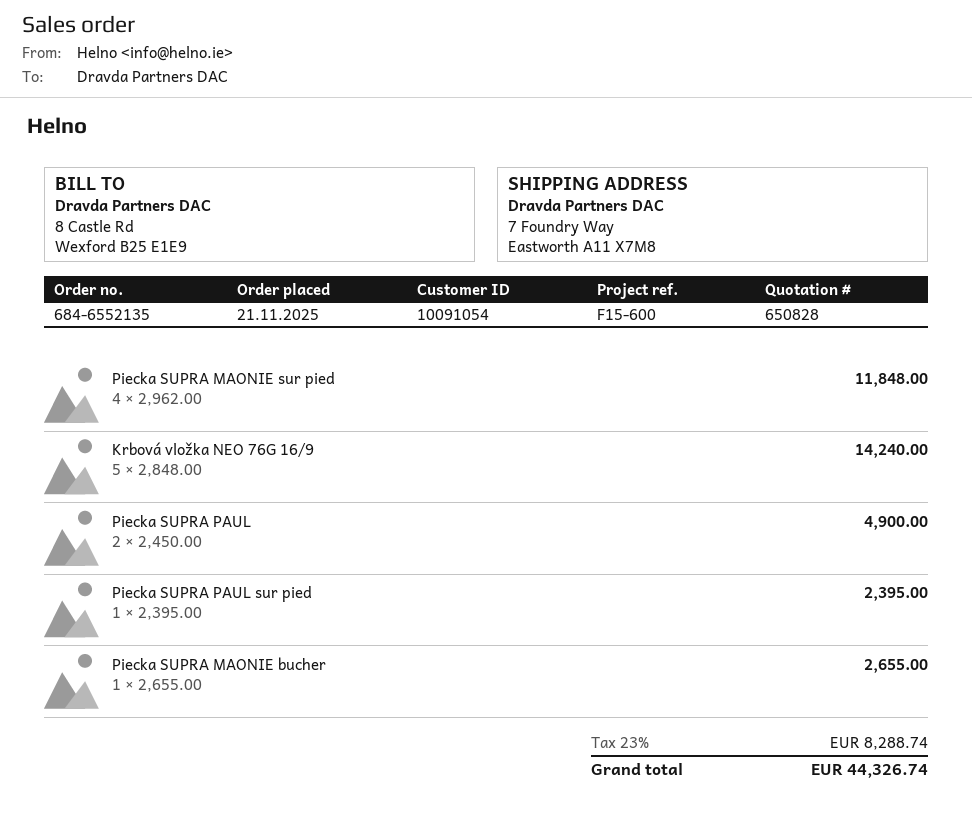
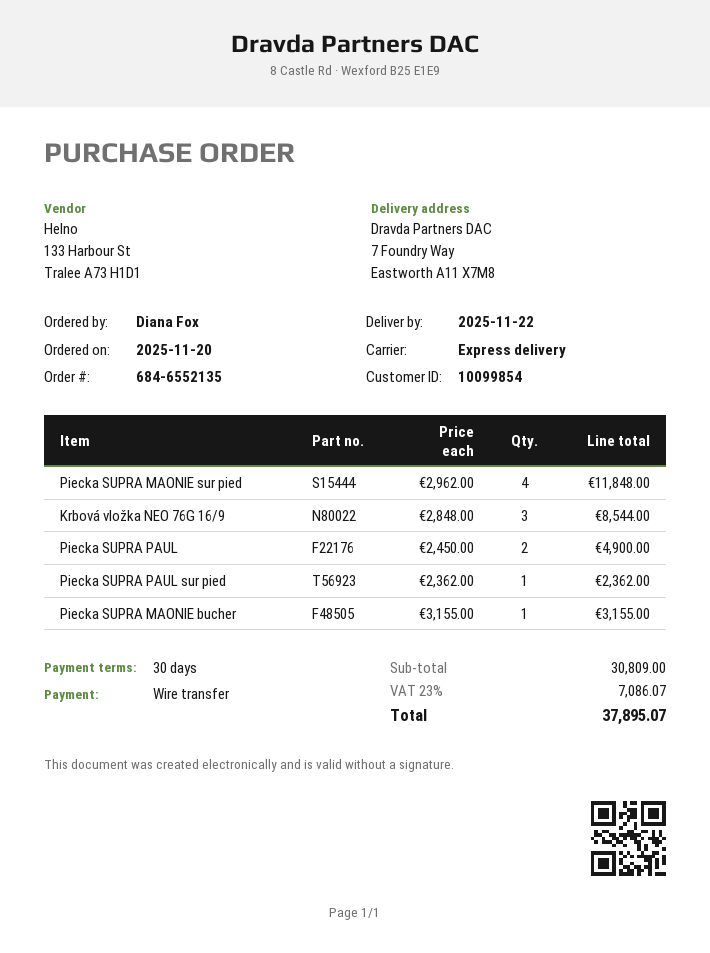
order date: 2025-11-21 -> 2025-11-20
customer number: 10091054 -> 10099854
Krbová vložka NEO 76G 16/9: 5 x 2848.00 = 14240.00 -> 3 x 2848.00 = 8544.00
Piecka SUPRA PAUL sur pied: 1 x 2395.00 = 2395.00 -> 1 x 2362.00 = 2362.00
Piecka SUPRA MAONIE bucher: 1 x 2655.00 = 2655.00 -> 1 x 3155.00 = 3155.00
tax: 23% = 8288.74 -> 23% = 7086.07
total: 44326.74 -> 37895.07

